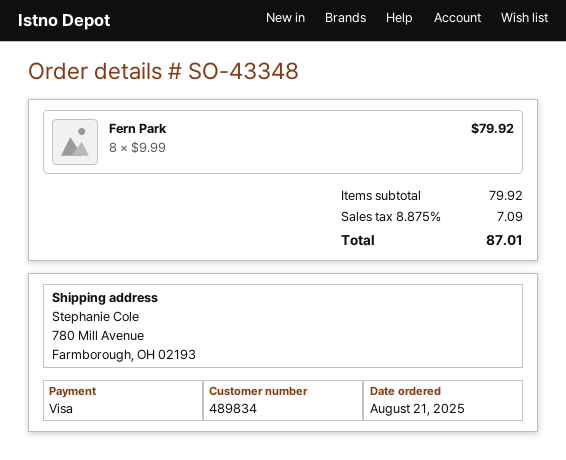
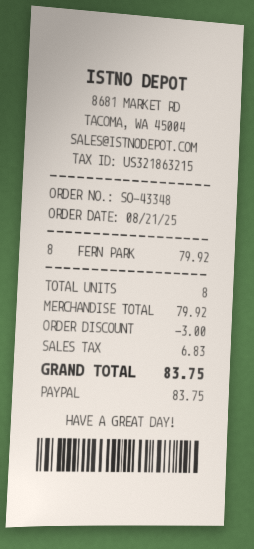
payment method: Visa -> PayPal
discount: none -> 3.00
tax: 7.09 -> 6.83
total: 87.01 -> 83.75

